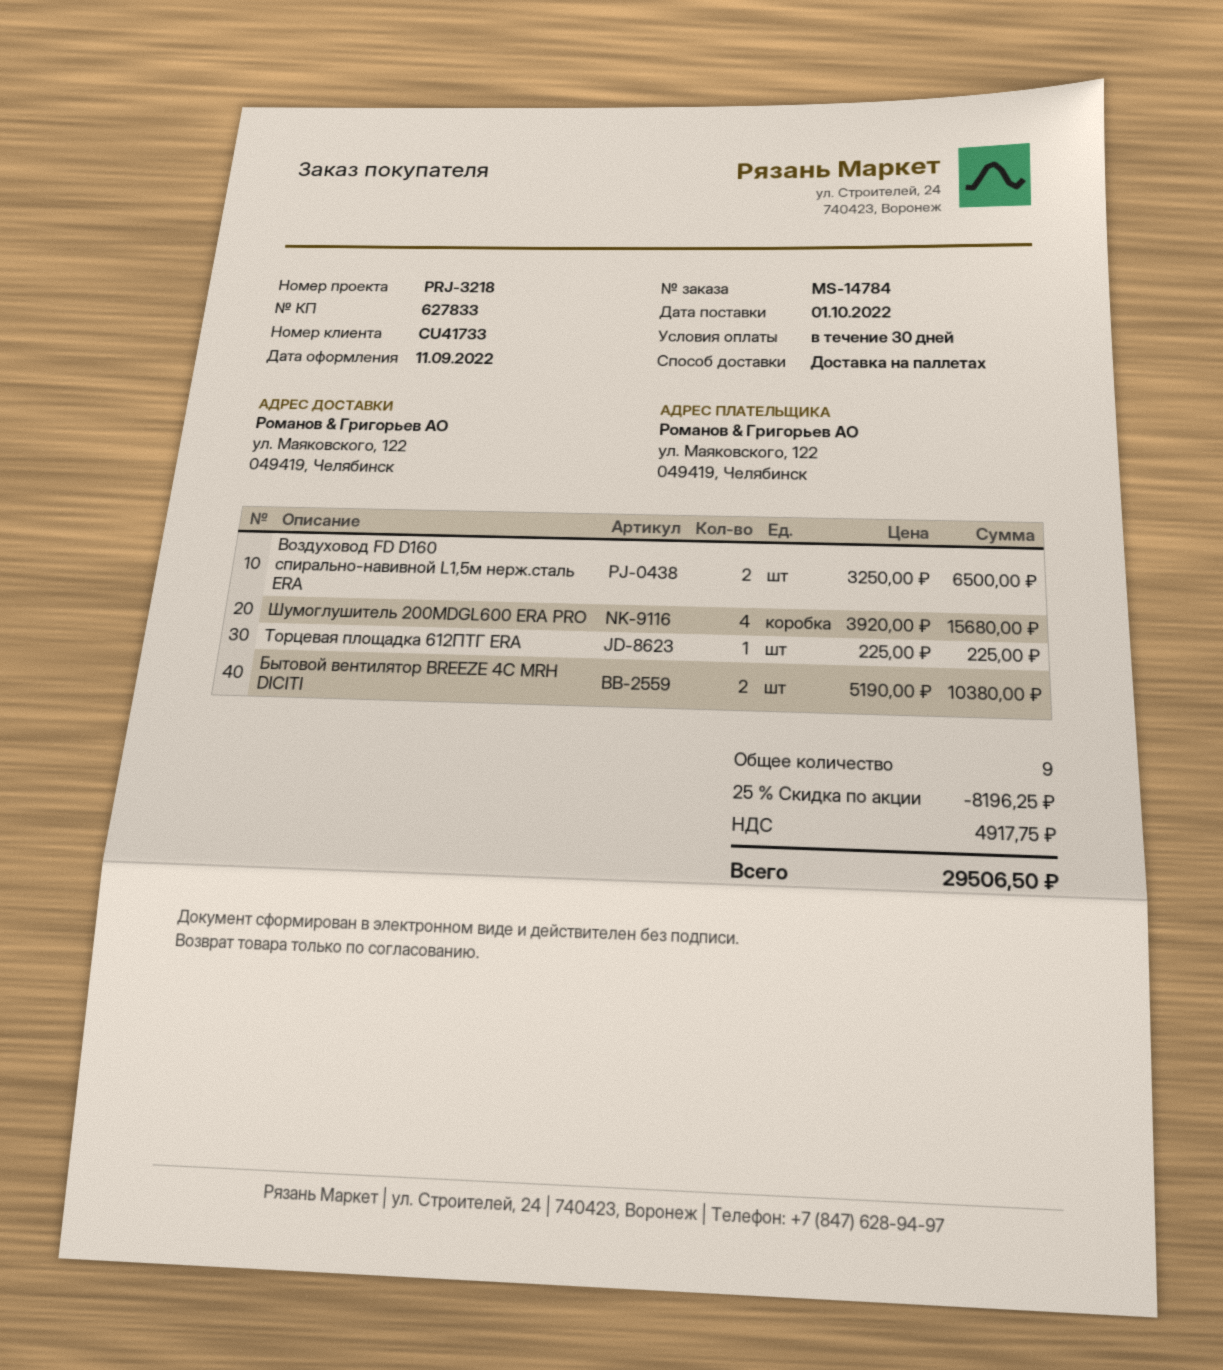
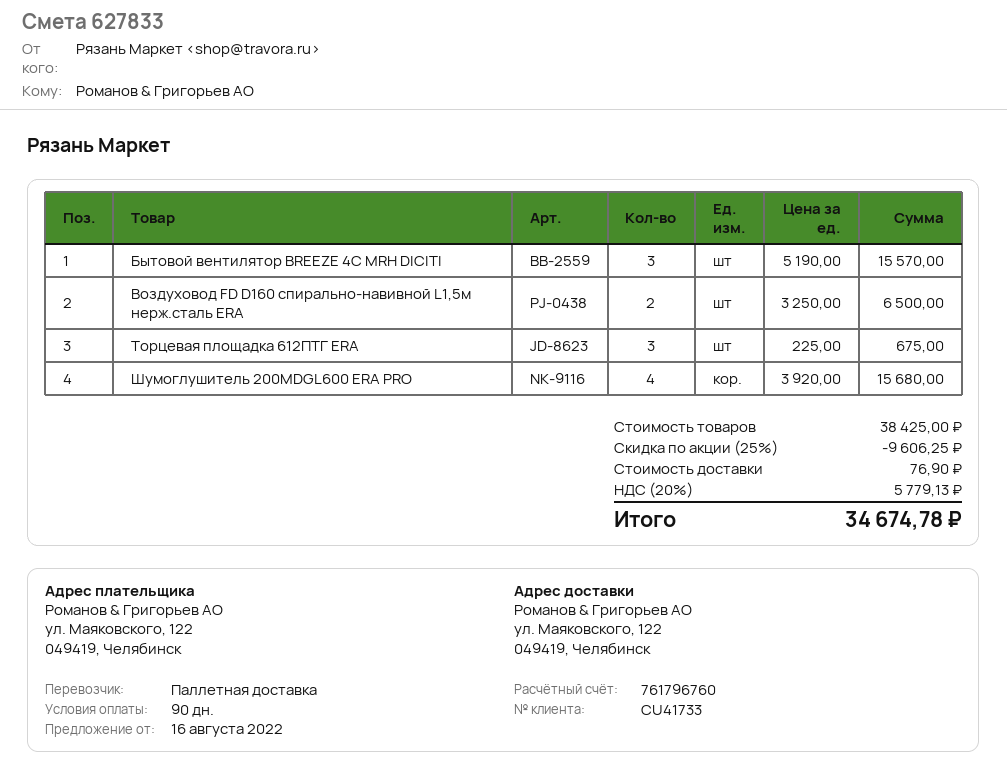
payment terms: 30 days -> 90 days
Торцевая площадка 612ПТГ ERA: 1 x 225.00 = 225.00 -> 3 x 225.00 = 675.00
Бытовой вентилятор BREEZE 4C MRH DICITI: 2 x 5190.00 = 10380.00 -> 3 x 5190.00 = 15570.00
discount: 25% = 8196.25 -> 25% = 9606.25
shipping: none -> 76.90
tax: 4917.75 -> 5779.13
total: 29506.50 -> 34674.78

